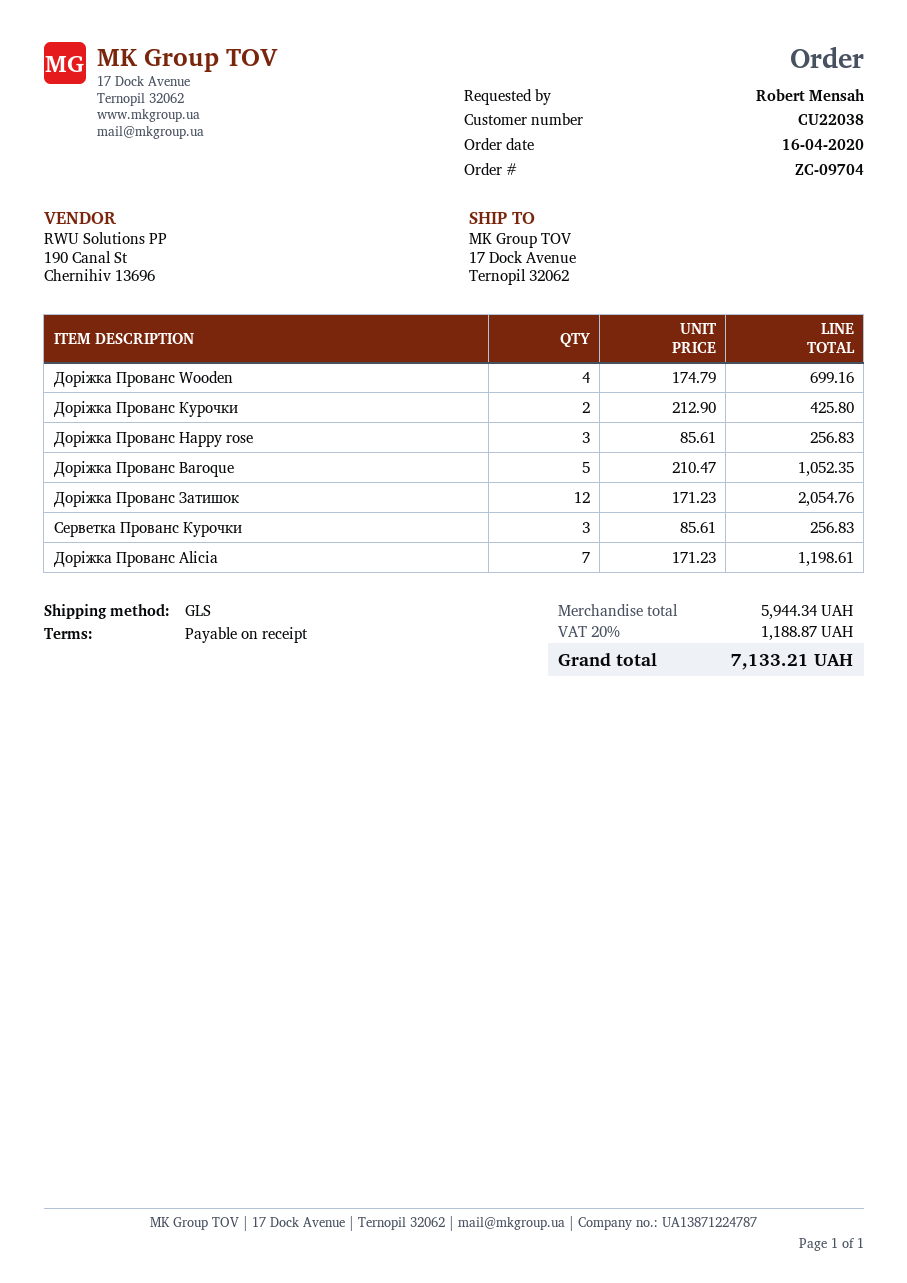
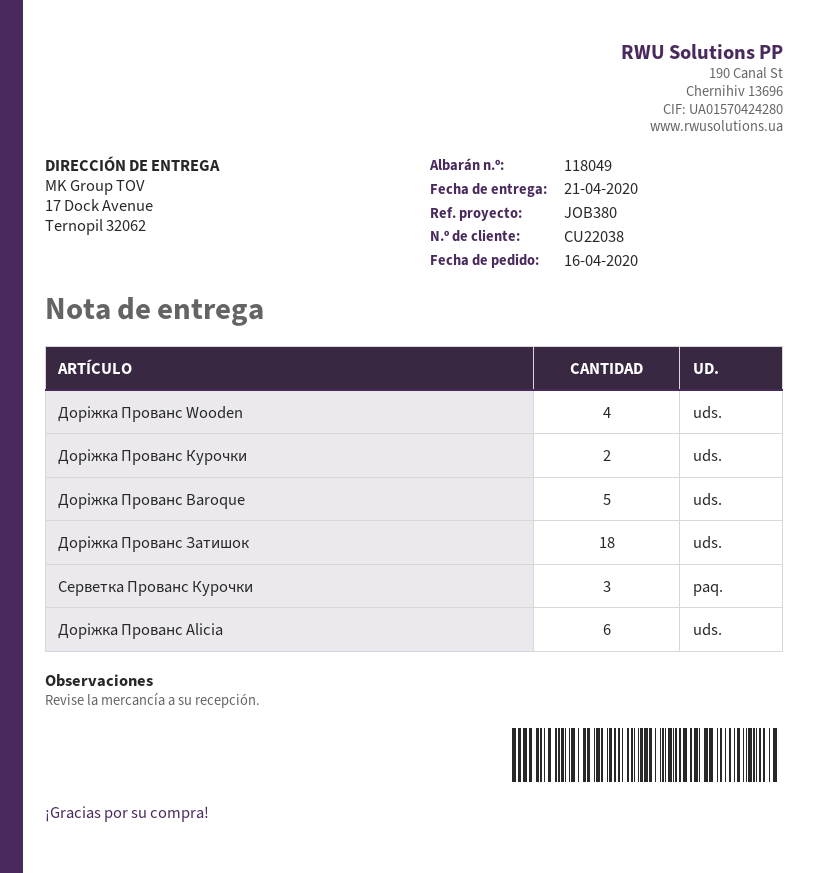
Доріжка Прованс Happy rose: 3 -> none
Доріжка Прованс Затишок: 12 -> 18
Доріжка Прованс Alicia: 7 -> 6

